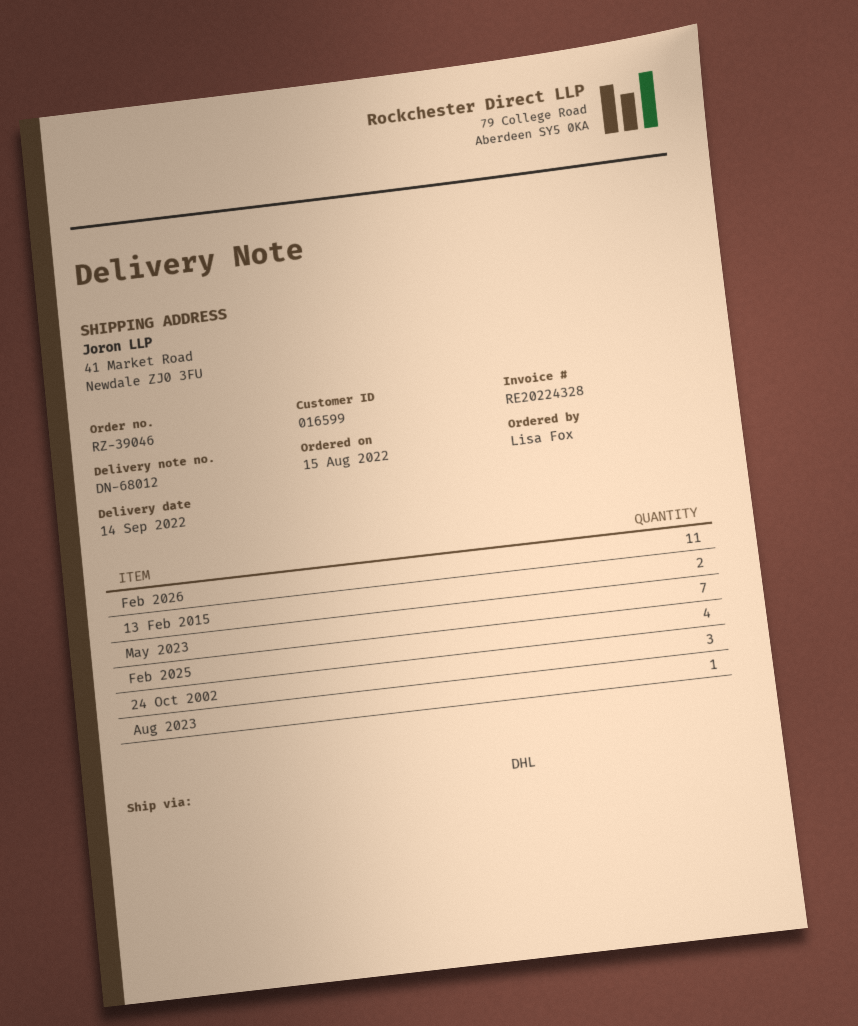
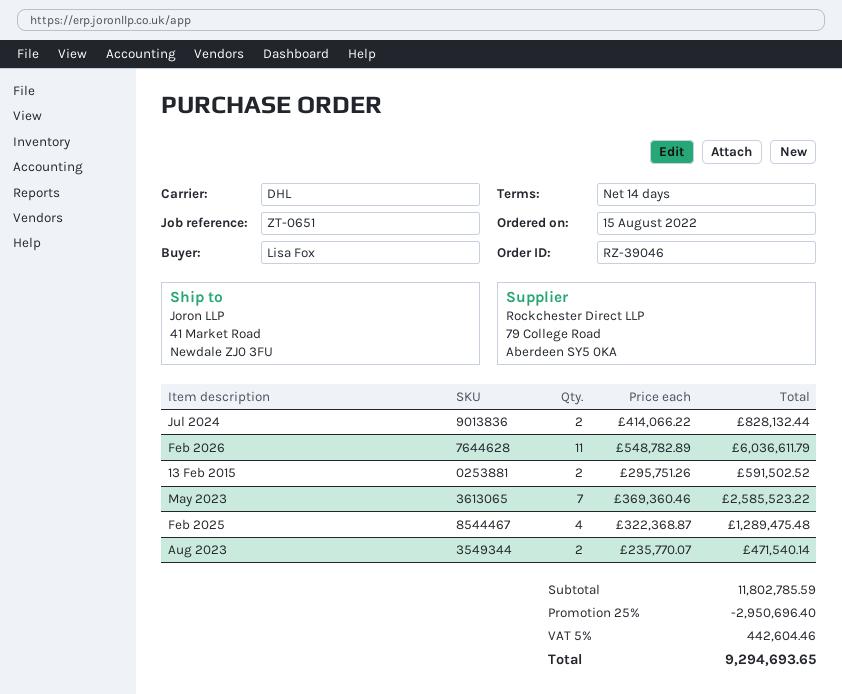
24 Oct 2002: 3 -> none
Aug 2023: 1 -> 2
Jul 2024: none -> 2

